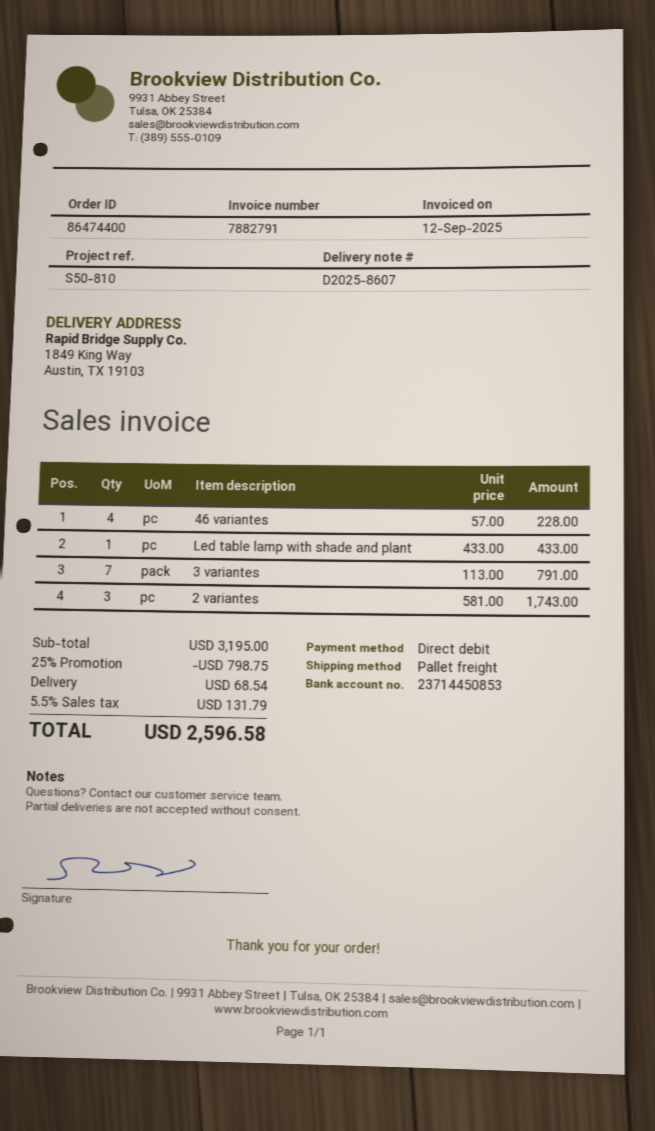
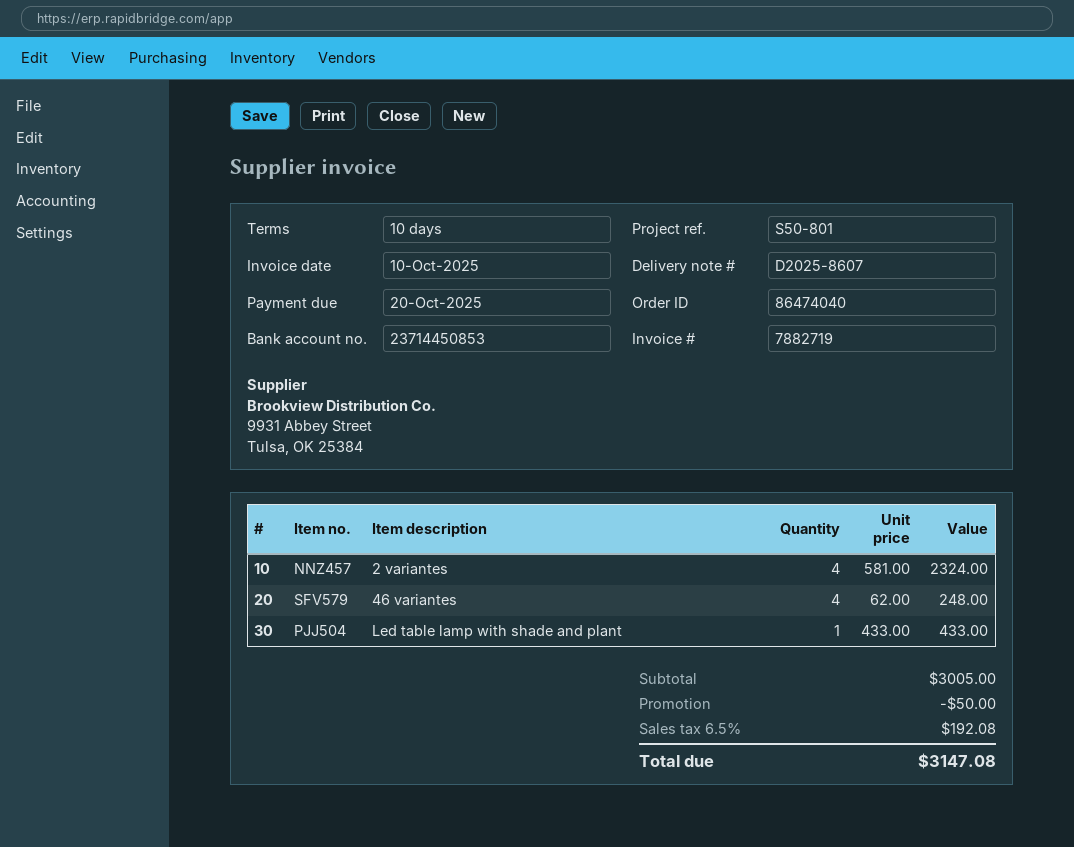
order number: 86474400 -> 86474040
invoice number: 7882791 -> 7882719
invoice date: 2025-09-12 -> 2025-10-10
reference: S50-810 -> S50-801
46 variantes: 4 x 57.00 = 228.00 -> 4 x 62.00 = 248.00
3 variantes: 7 x 113.00 = 791.00 -> none
2 variantes: 3 x 581.00 = 1743.00 -> 4 x 581.00 = 2324.00
subtotal: 3195.00 -> 3005.00
discount: 798.75 -> 50.00
shipping: 68.54 -> none
tax: 5.5% = 131.79 -> 6.5% = 192.08
total: 2596.58 -> 3147.08

